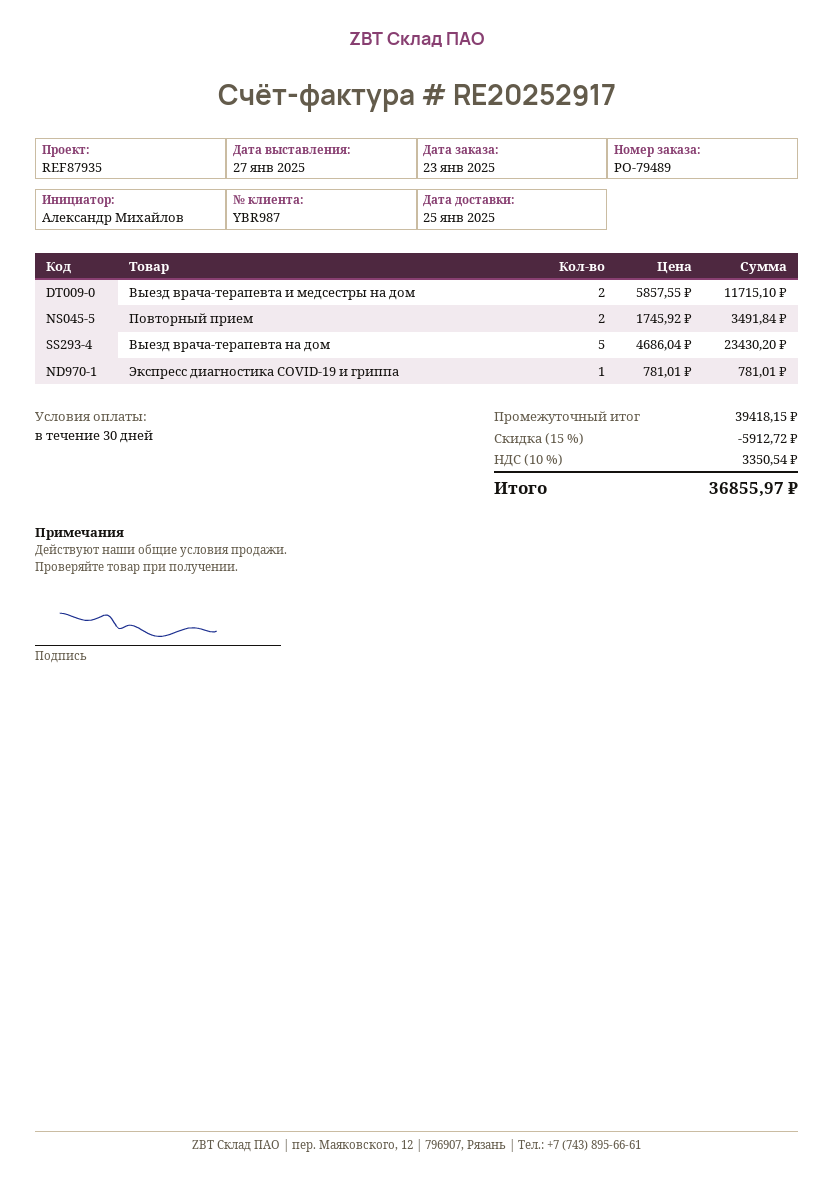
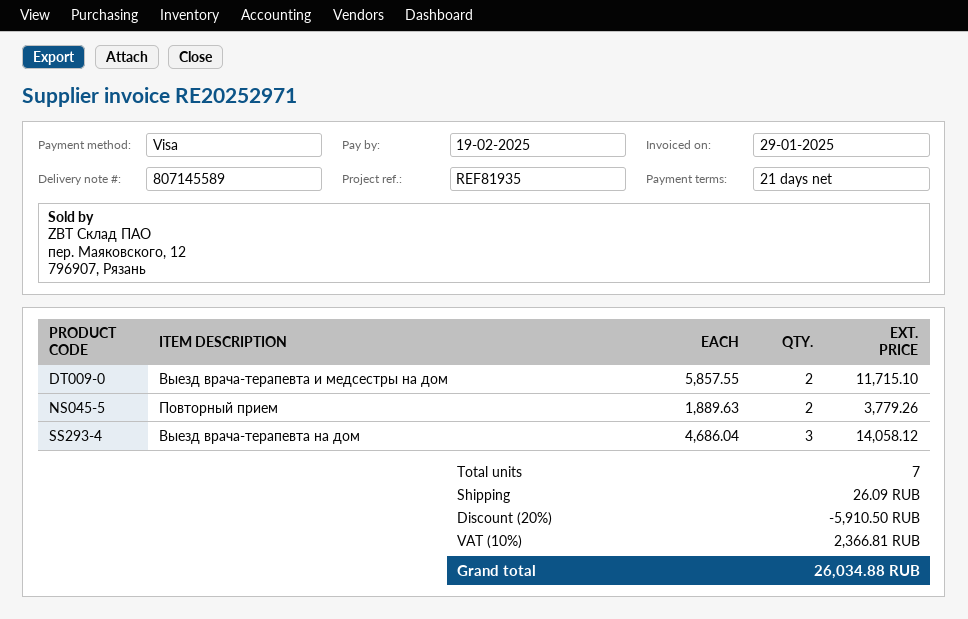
invoice number: RE20252917 -> RE20252971
invoice date: 2025-01-27 -> 2025-01-29
payment terms: 30 days -> 21 days
reference: REF87935 -> REF81935
Повторный прием: 2 x 1745.92 = 3491.84 -> 2 x 1889.63 = 3779.26
Выезд врача-терапевта на дом: 5 x 4686.04 = 23430.20 -> 3 x 4686.04 = 14058.12
Экспресс диагностика COVID-19 и гриппа: 1 x 781.01 = 781.01 -> none
discount: 15% = 5912.72 -> 20% = 5910.50
shipping: none -> 26.09
tax: 10% = 3350.54 -> 10% = 2366.81
total: 36855.97 -> 26034.88

